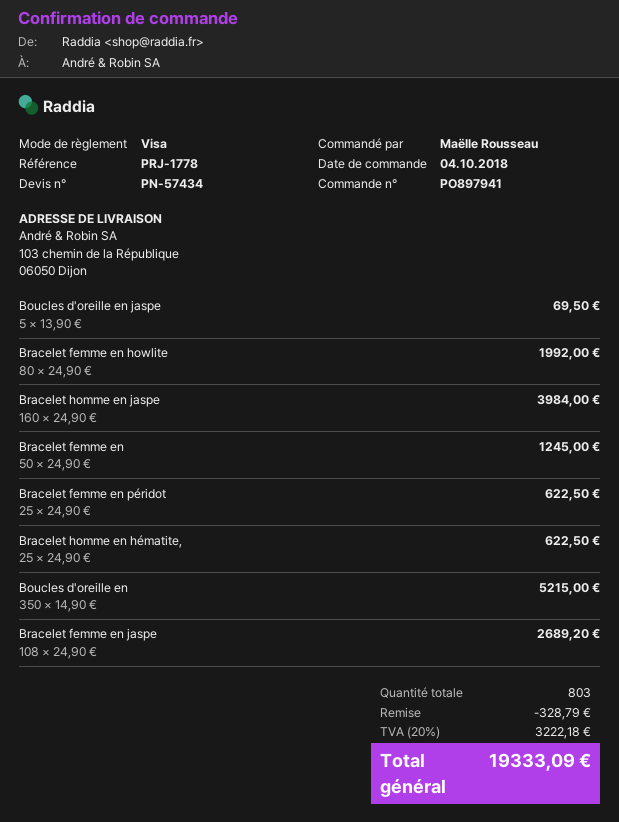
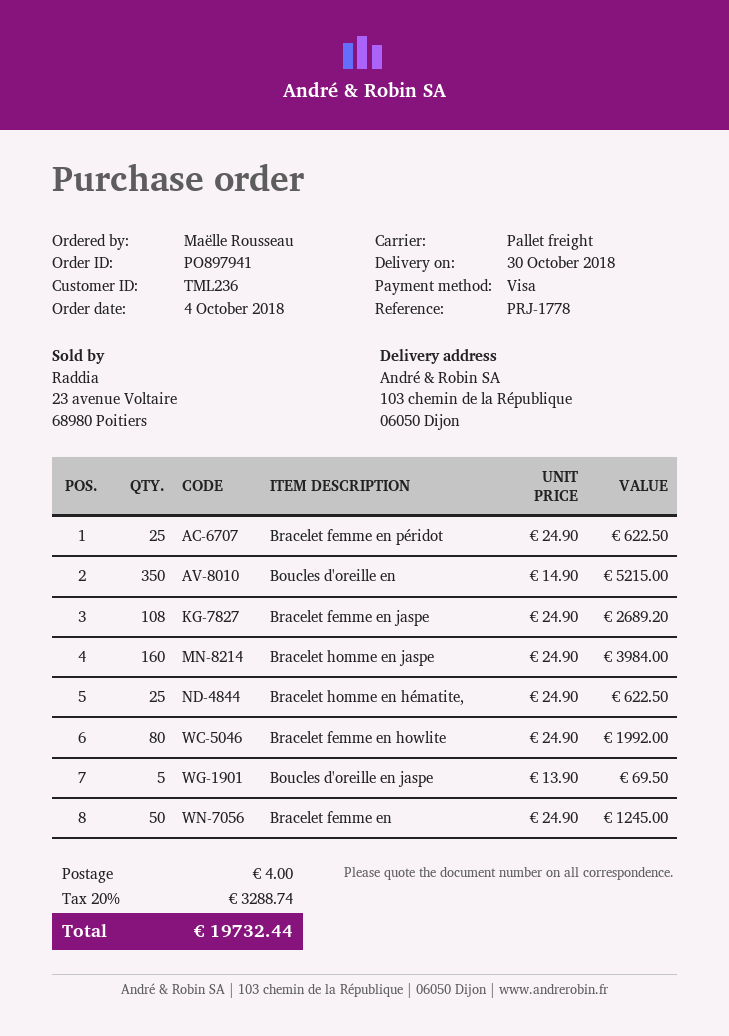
discount: 328.79 -> none
shipping: none -> 4.00
tax: 20% = 3222.18 -> 20% = 3288.74
total: 19333.09 -> 19732.44

